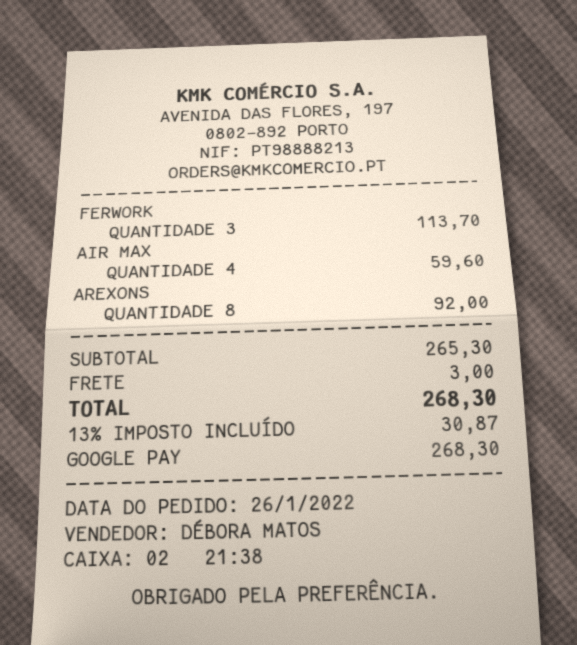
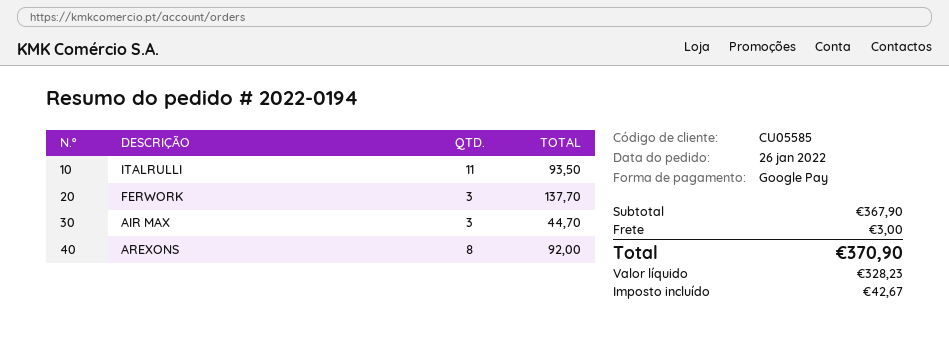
FERWORK: 3 for 113.70 -> 3 for 137.70
AIR MAX: 4 for 59.60 -> 3 for 44.70
ITALRULLI: none -> 11 for 93.50
subtotal: 265.30 -> 367.90
tax: 30.87 -> 42.67
total: 268.30 -> 370.90

